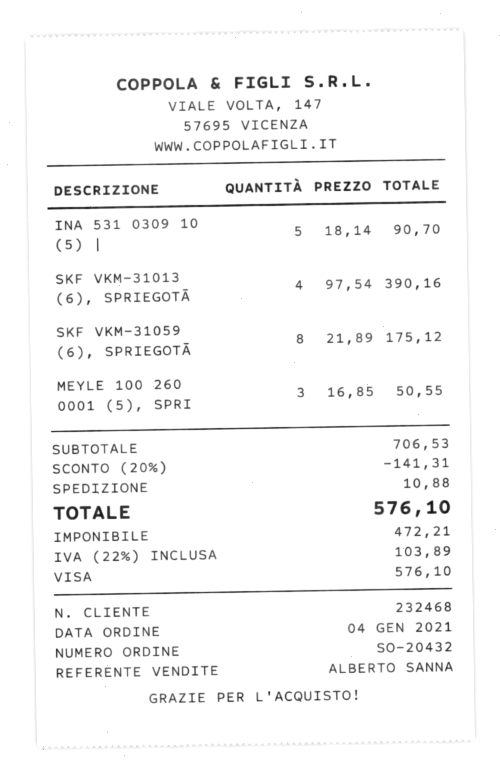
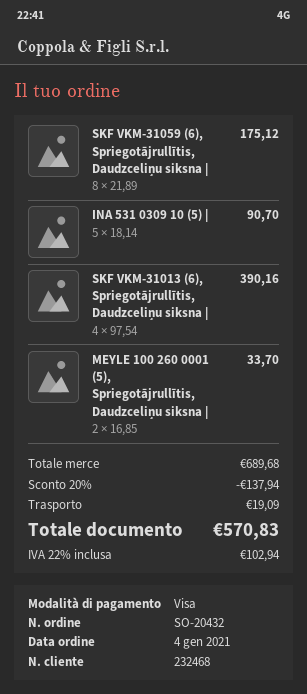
MEYLE 100 260 0001 (5), SPRI: 3 x 16.85 = 50.55 -> 2 x 16.85 = 33.70
subtotal: 706.53 -> 689.68
discount: 20% = 141.31 -> 20% = 137.94
shipping: 10.88 -> 19.09
tax: 22% = 103.89 -> 22% = 102.94
total: 576.10 -> 570.83

